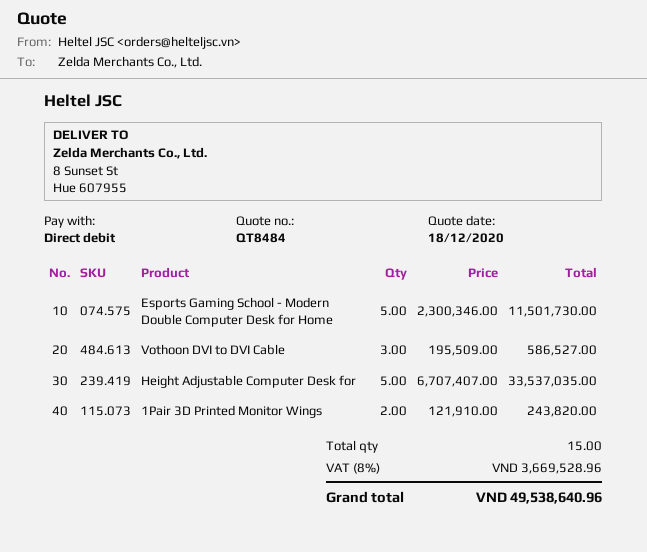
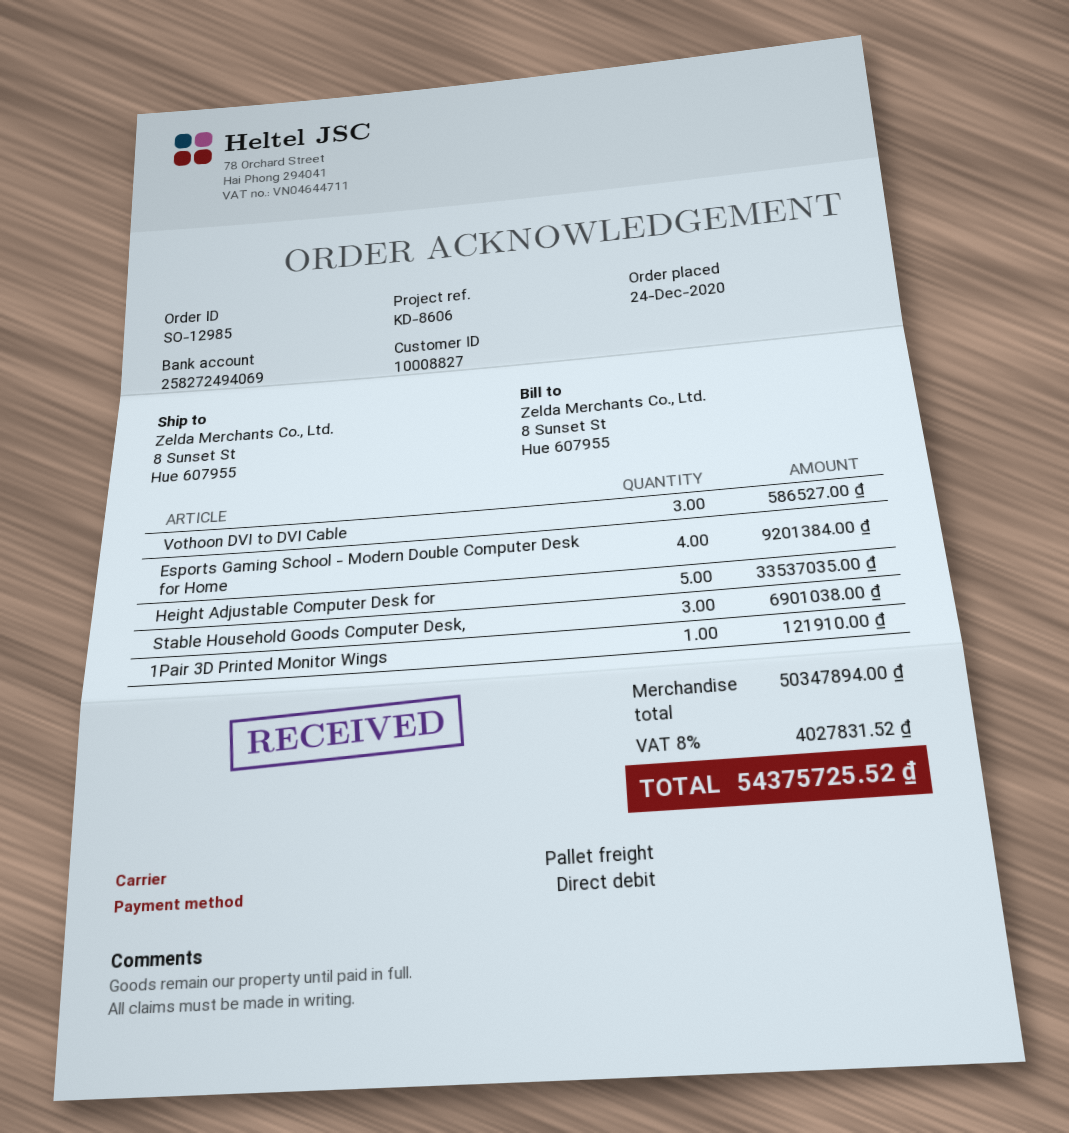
Esports Gaming School - Modern Double Computer Desk for Home: 5 for 11501730.00 -> 4 for 9201384.00
1Pair 3D Printed Monitor Wings: 2 for 243820.00 -> 1 for 121910.00
Stable Household Goods Computer Desk,: none -> 3 for 6901038.00
tax: 8% = 3669528.96 -> 8% = 4027831.52
total: 49538640.96 -> 54375725.52

